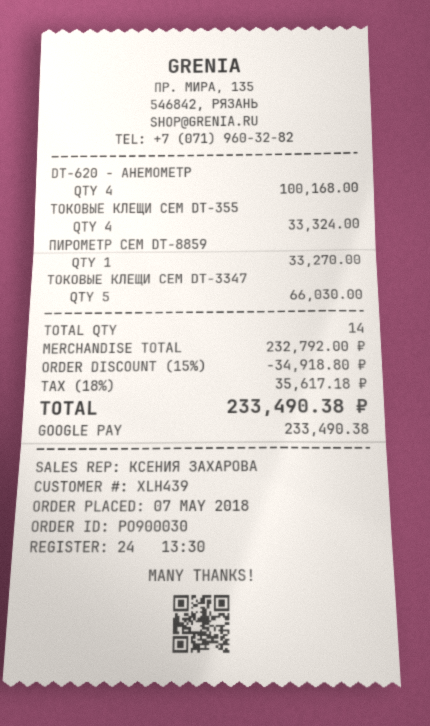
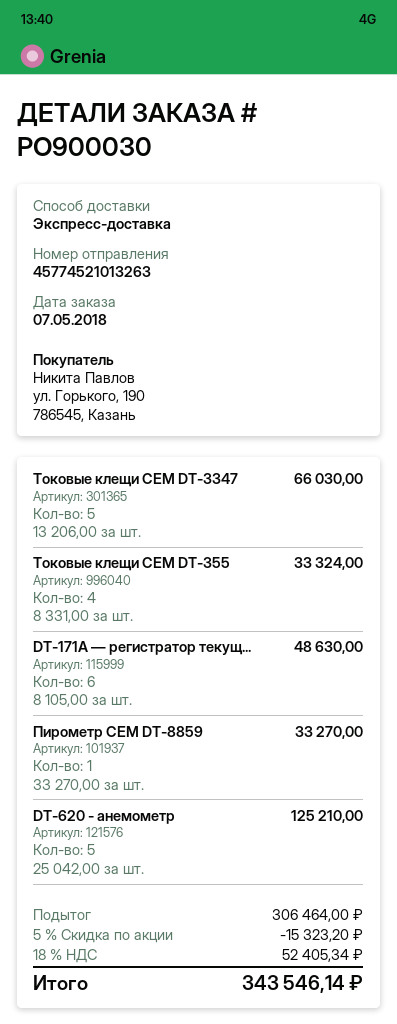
DT-620 - АНЕМОМЕТР: 4 for 100168.00 -> 5 for 125210.00
DT-171A — регистратор текущ...: none -> 6 for 48630.00
subtotal: 232792.00 -> 306464.00
discount: 15% = 34918.80 -> 5% = 15323.20
tax: 18% = 35617.18 -> 18% = 52405.34
total: 233490.38 -> 343546.14

